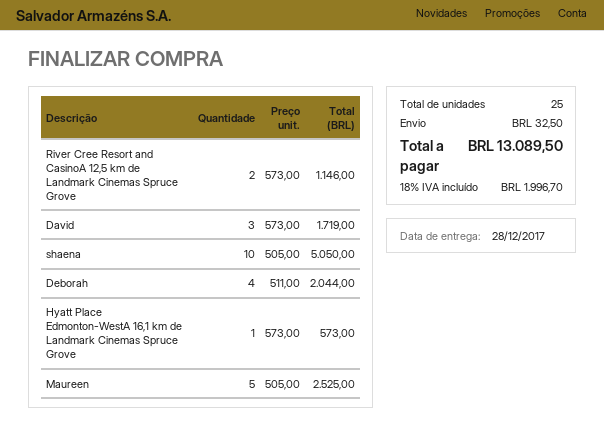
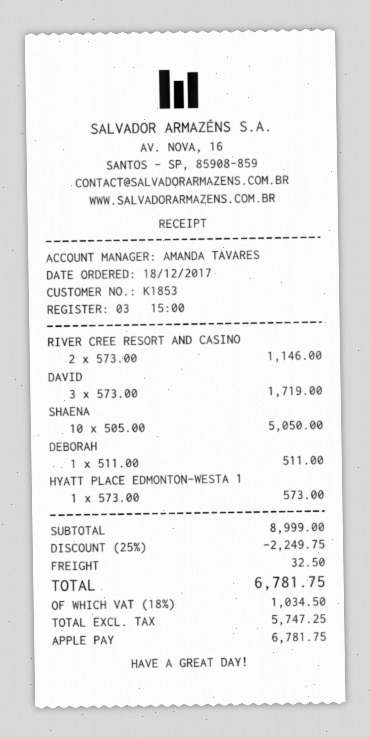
Deborah: 4 x 511.00 = 2044.00 -> 1 x 511.00 = 511.00
Maureen: 5 x 505.00 = 2525.00 -> none
discount: none -> 25% = 2249.75
tax: 18% = 1996.70 -> 18% = 1034.50
total: 13089.50 -> 6781.75

